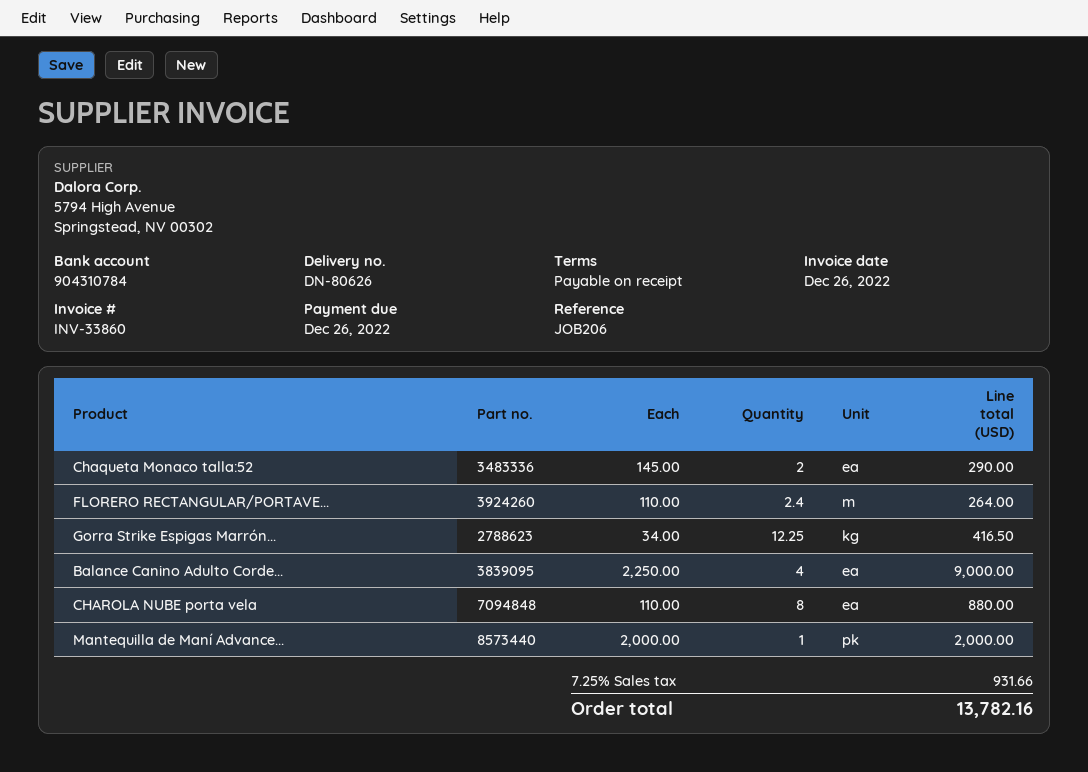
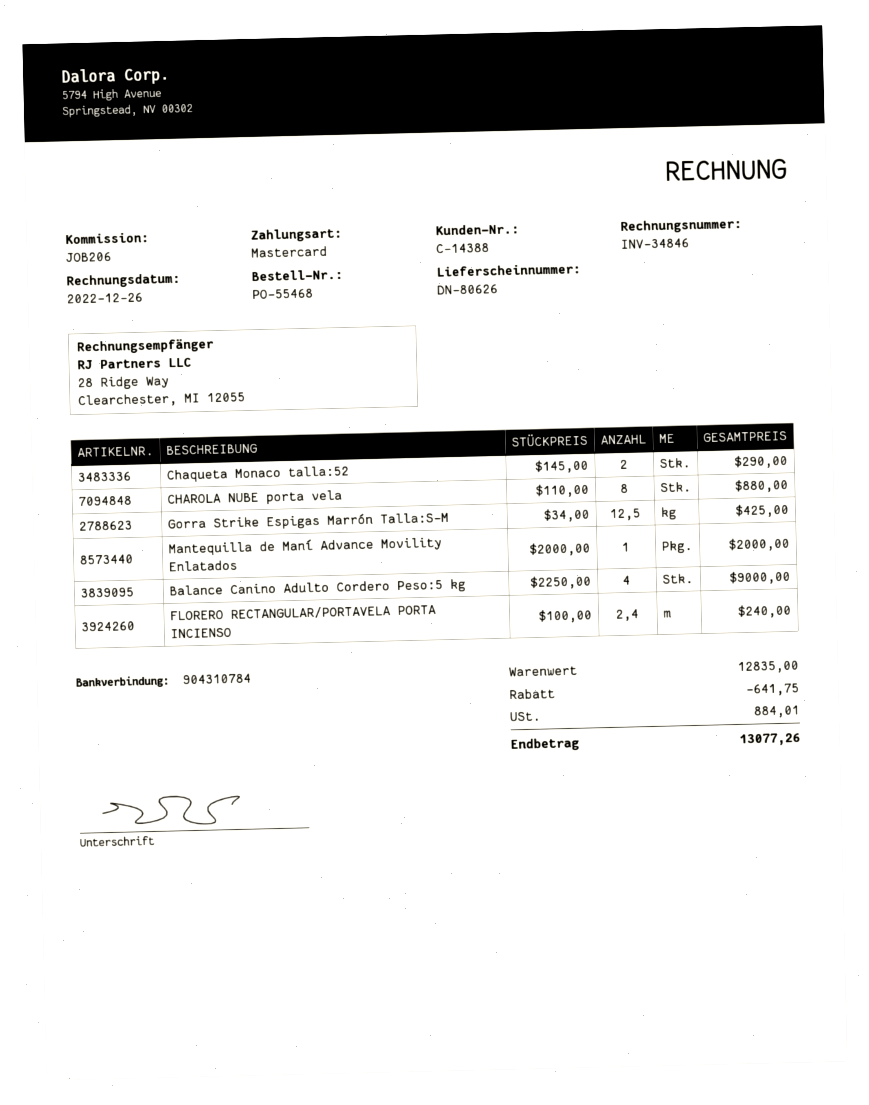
invoice number: INV-33860 -> INV-34846
FLORERO RECTANGULAR/PORTAVE...: 2.4 x 110.00 = 264.00 -> 2.4 x 100.00 = 240.00
Gorra Strike Espigas Marrón...: 12.25 x 34.00 = 416.50 -> 12.5 x 34.00 = 425.00
discount: none -> 641.75
tax: 931.66 -> 884.01
total: 13782.16 -> 13077.26

